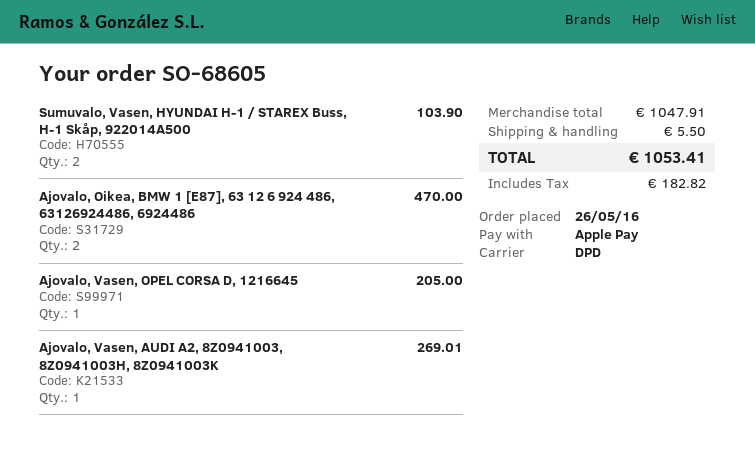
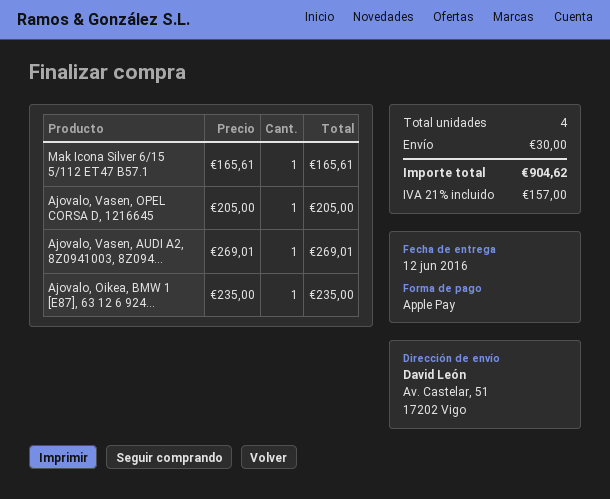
Sumuvalo, Vasen, HYUNDAI H-1 / STAREX Buss, H-1 Skåp, 922014A500: 2 for 103.90 -> none
Ajovalo, Oikea, BMW 1 [E87], 63 12 6 924 486, 63126924486, 6924486: 2 for 470.00 -> 1 for 235.00
Mak Icona Silver 6/15 5/112 ET47 B57.1: none -> 1 for 165.61
shipping: 5.50 -> 30.00
tax: 182.82 -> 157.00
total: 1053.41 -> 904.62

